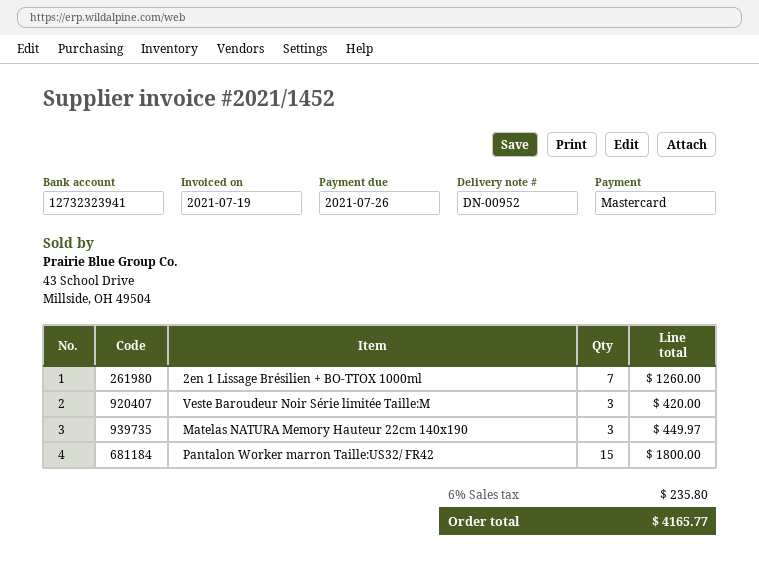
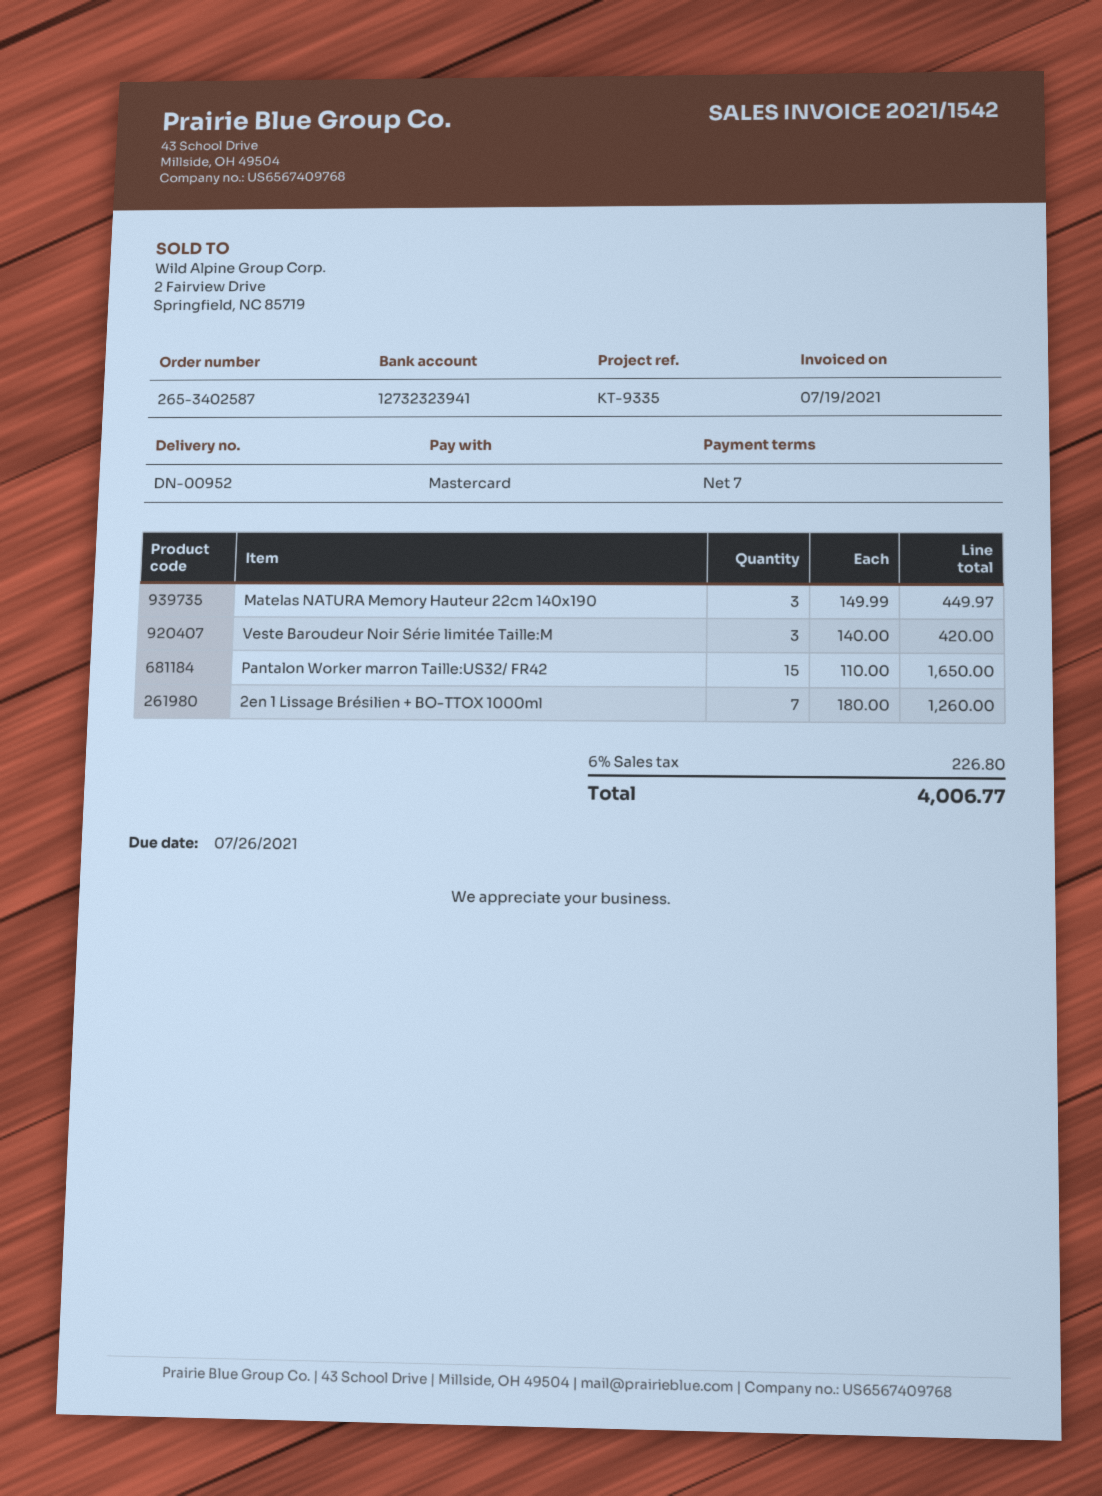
invoice number: 2021/1452 -> 2021/1542
Pantalon Worker marron Taille:US32/ FR42: 15 for 1800.00 -> 15 for 1650.00
tax: 6% = 235.80 -> 6% = 226.80
total: 4165.77 -> 4006.77

